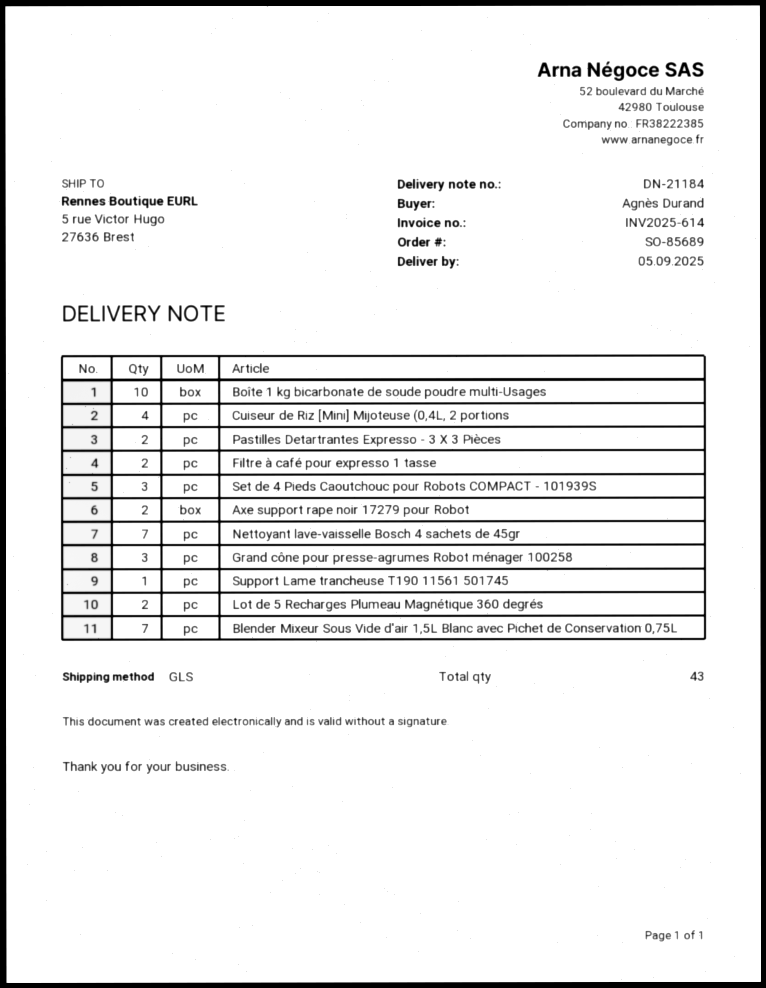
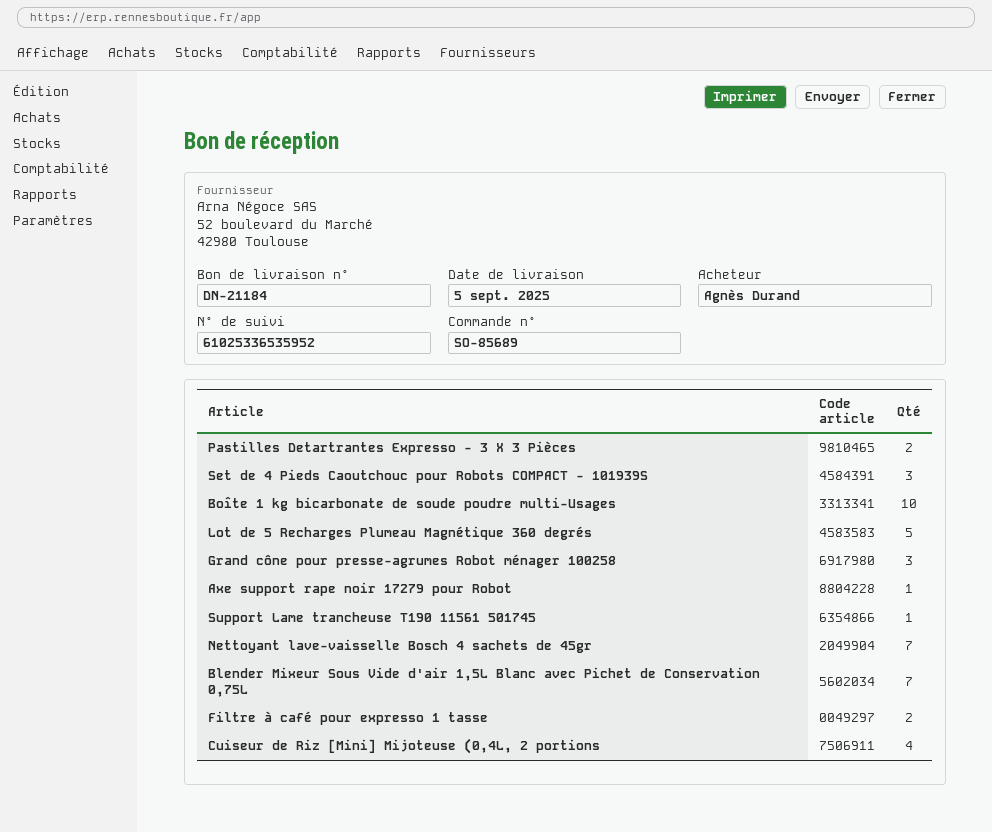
Axe support rape noir 17279 pour Robot: 2 -> 1
Lot de 5 Recharges Plumeau Magnétique 360 degrés: 2 -> 5

